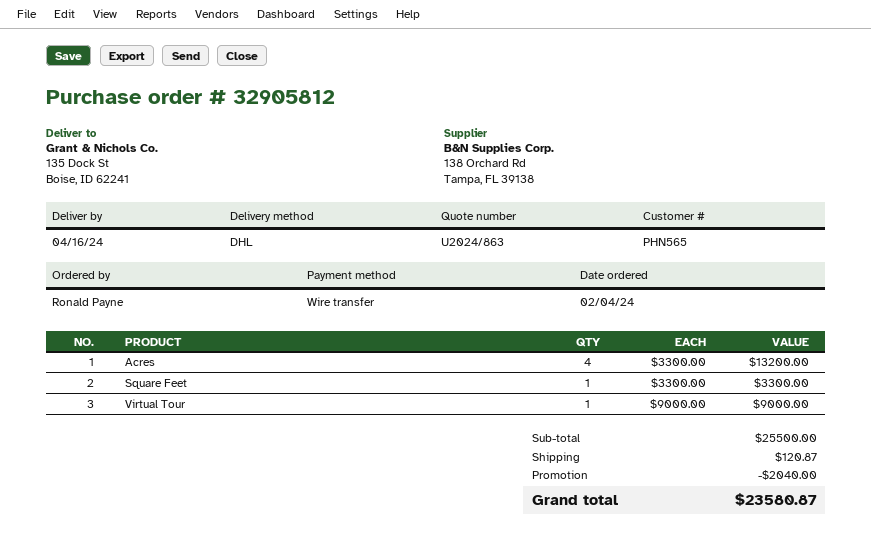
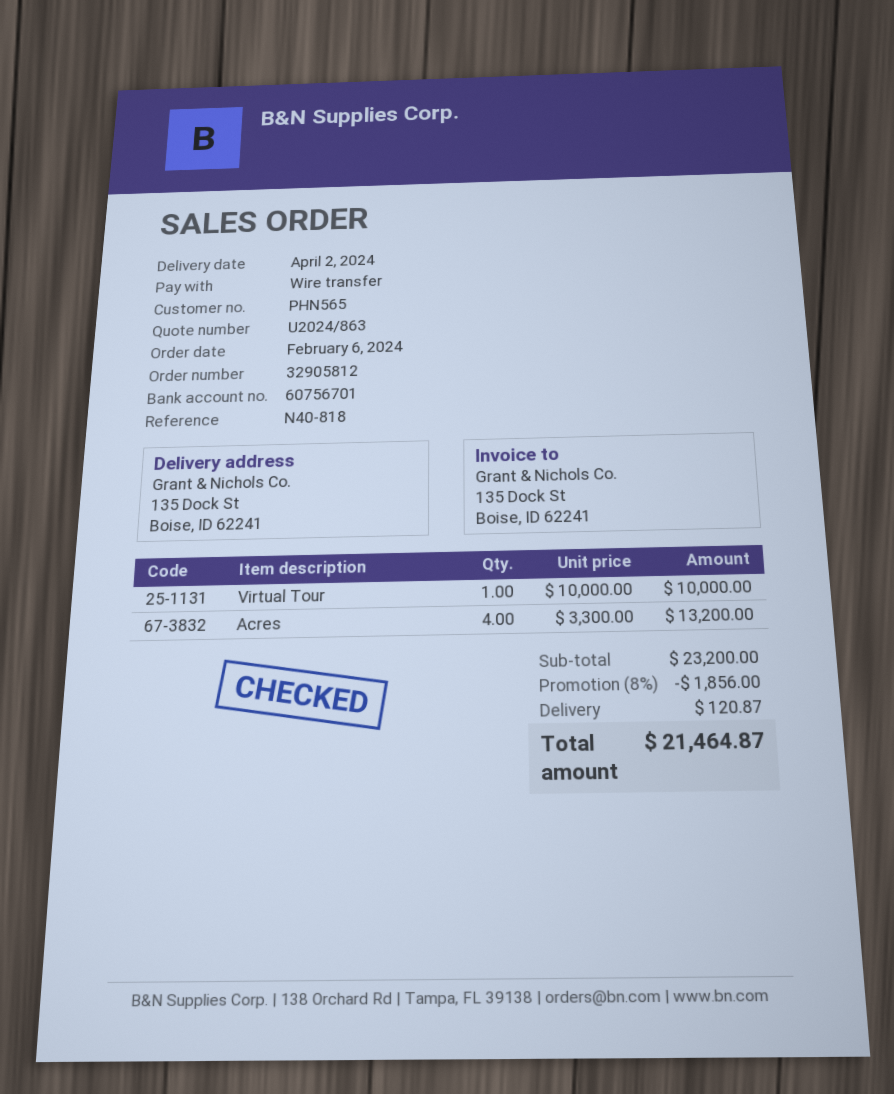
order date: 2024-02-04 -> 2024-02-06
delivery date: 2024-04-16 -> 2024-04-02
Square Feet: 1 x 3300.00 = 3300.00 -> none
Virtual Tour: 1 x 9000.00 = 9000.00 -> 1 x 10000.00 = 10000.00
subtotal: 25500.00 -> 23200.00
discount: 2040.00 -> 1856.00
total: 23580.87 -> 21464.87

